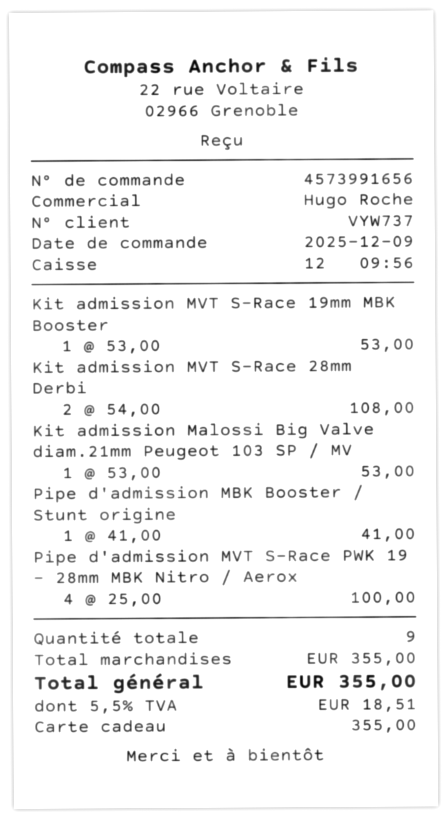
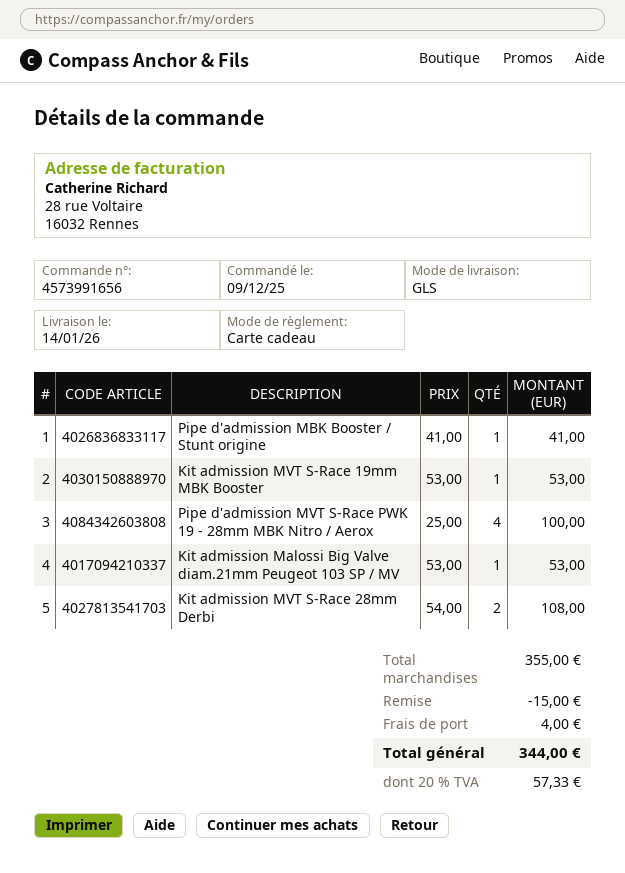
discount: none -> 15.00
shipping: none -> 4.00
tax: 5.5% = 18.51 -> 20% = 57.33
total: 355.00 -> 344.00

